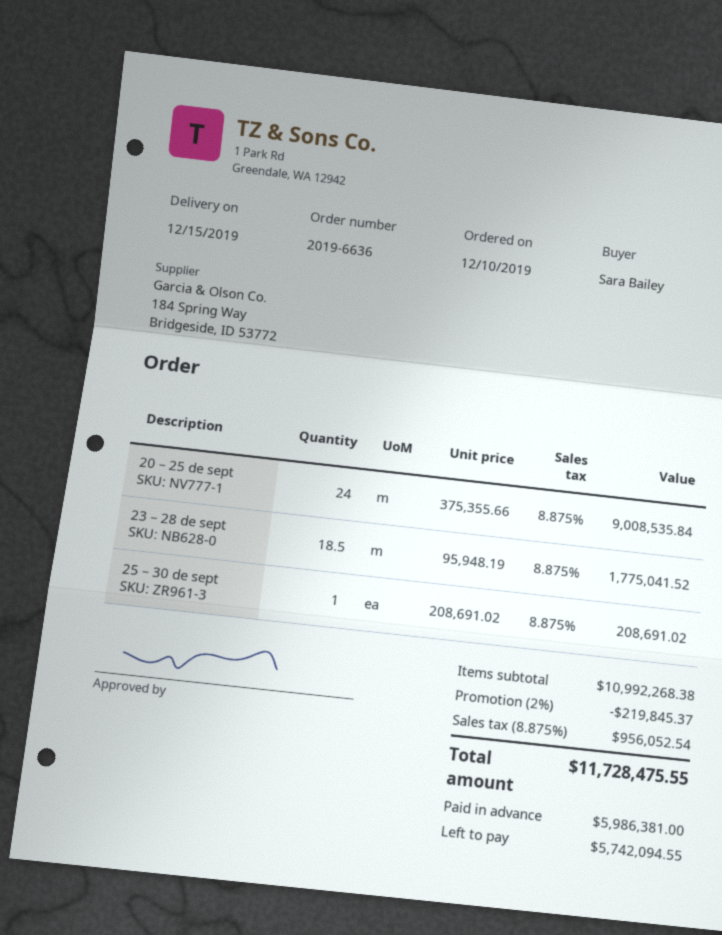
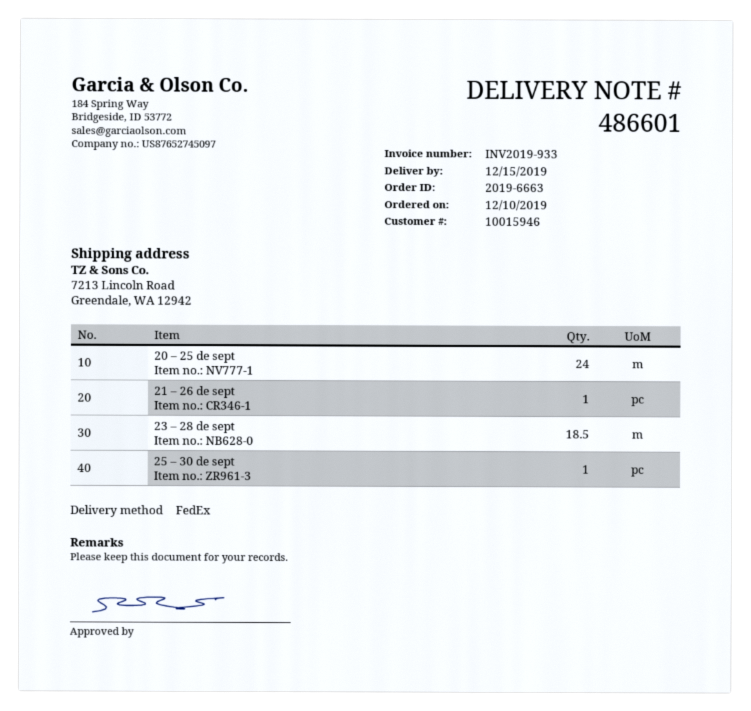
order number: 2019-6636 -> 2019-6663
21 – 26 de sept: none -> 1

